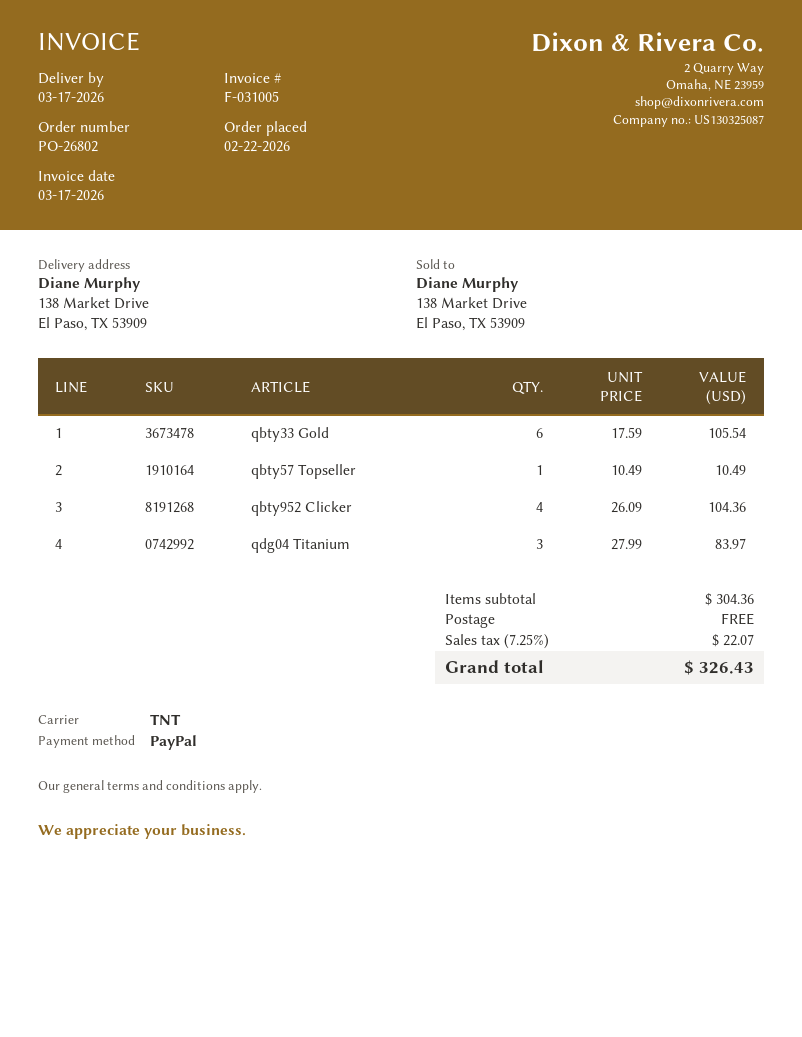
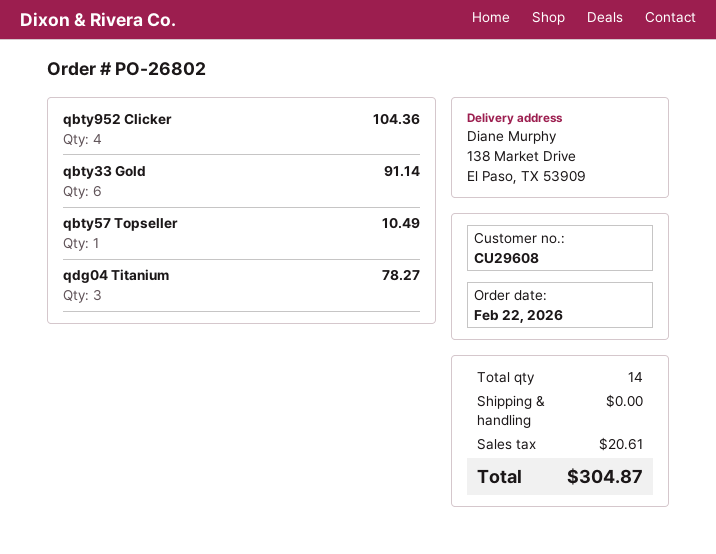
qbty33 Gold: 6 for 105.54 -> 6 for 91.14
qdg04 Titanium: 3 for 83.97 -> 3 for 78.27
tax: 22.07 -> 20.61
total: 326.43 -> 304.87

